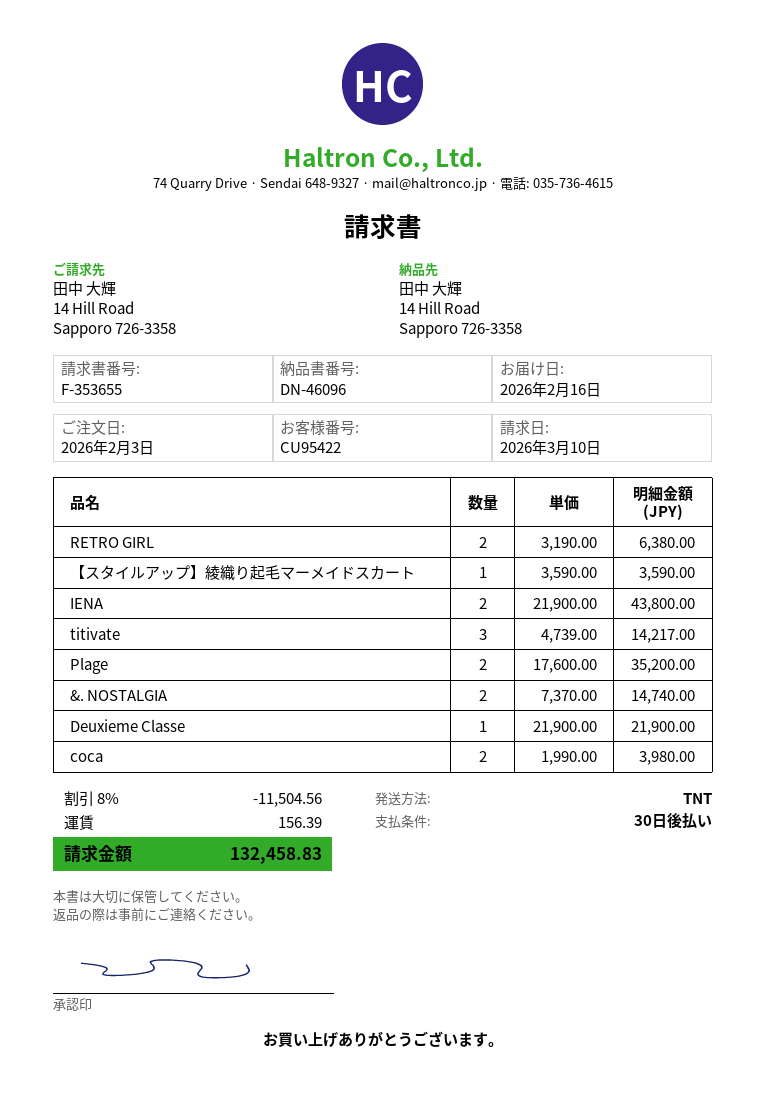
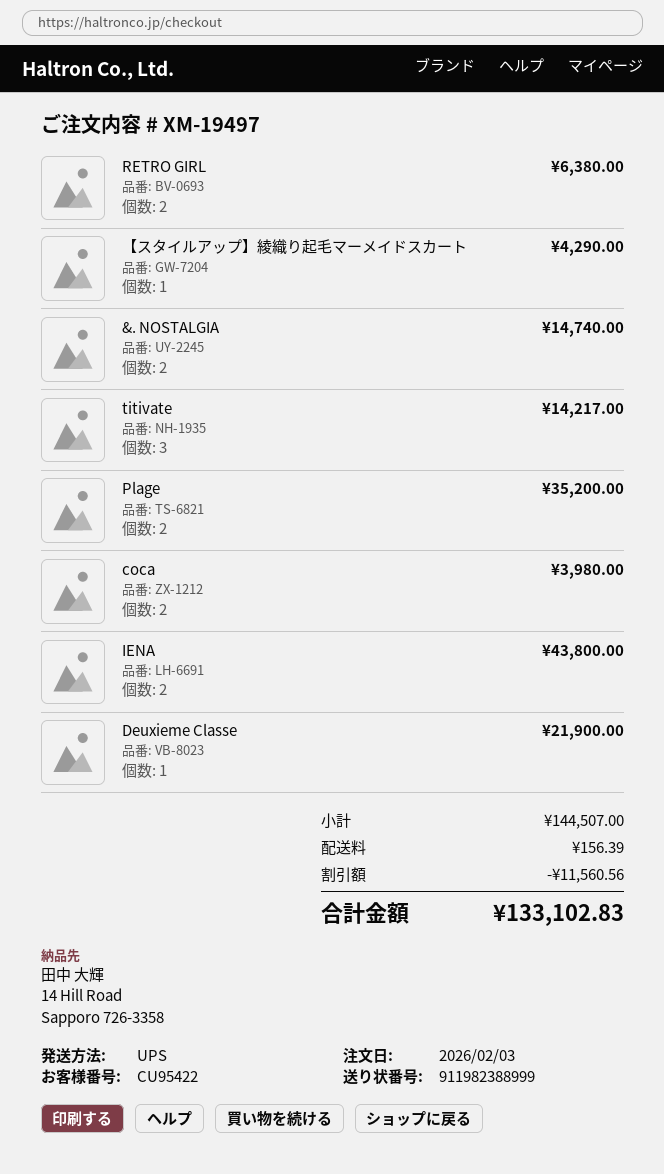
shipping method: TNT -> UPS
【スタイルアップ】綾織り起毛マーメイドスカート: 1 for 3590.00 -> 1 for 4290.00
discount: 11504.56 -> 11560.56
total: 132458.83 -> 133102.83

